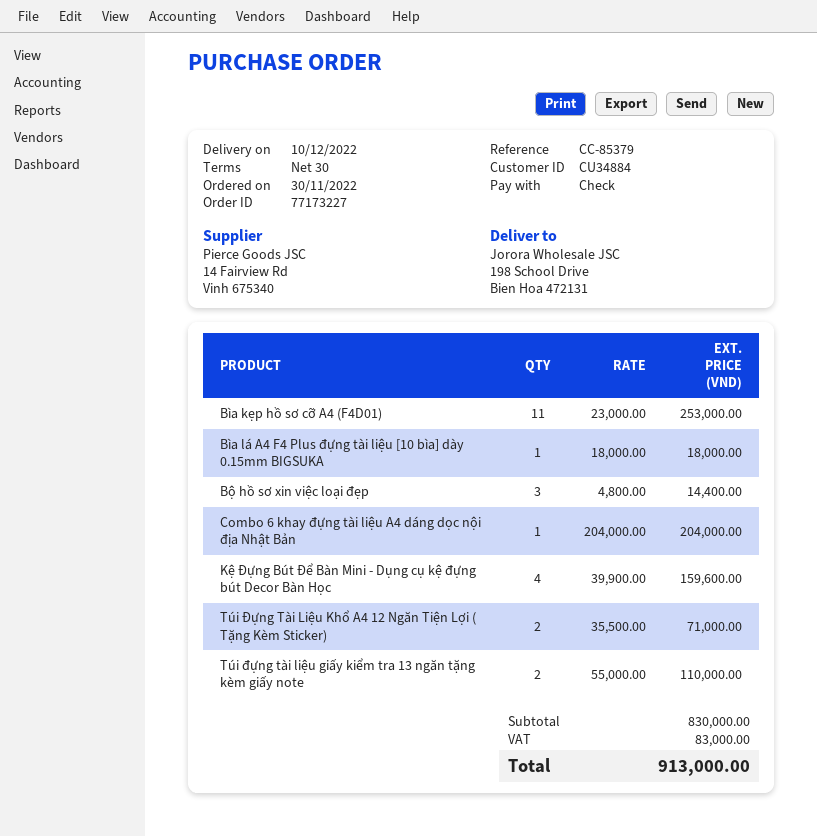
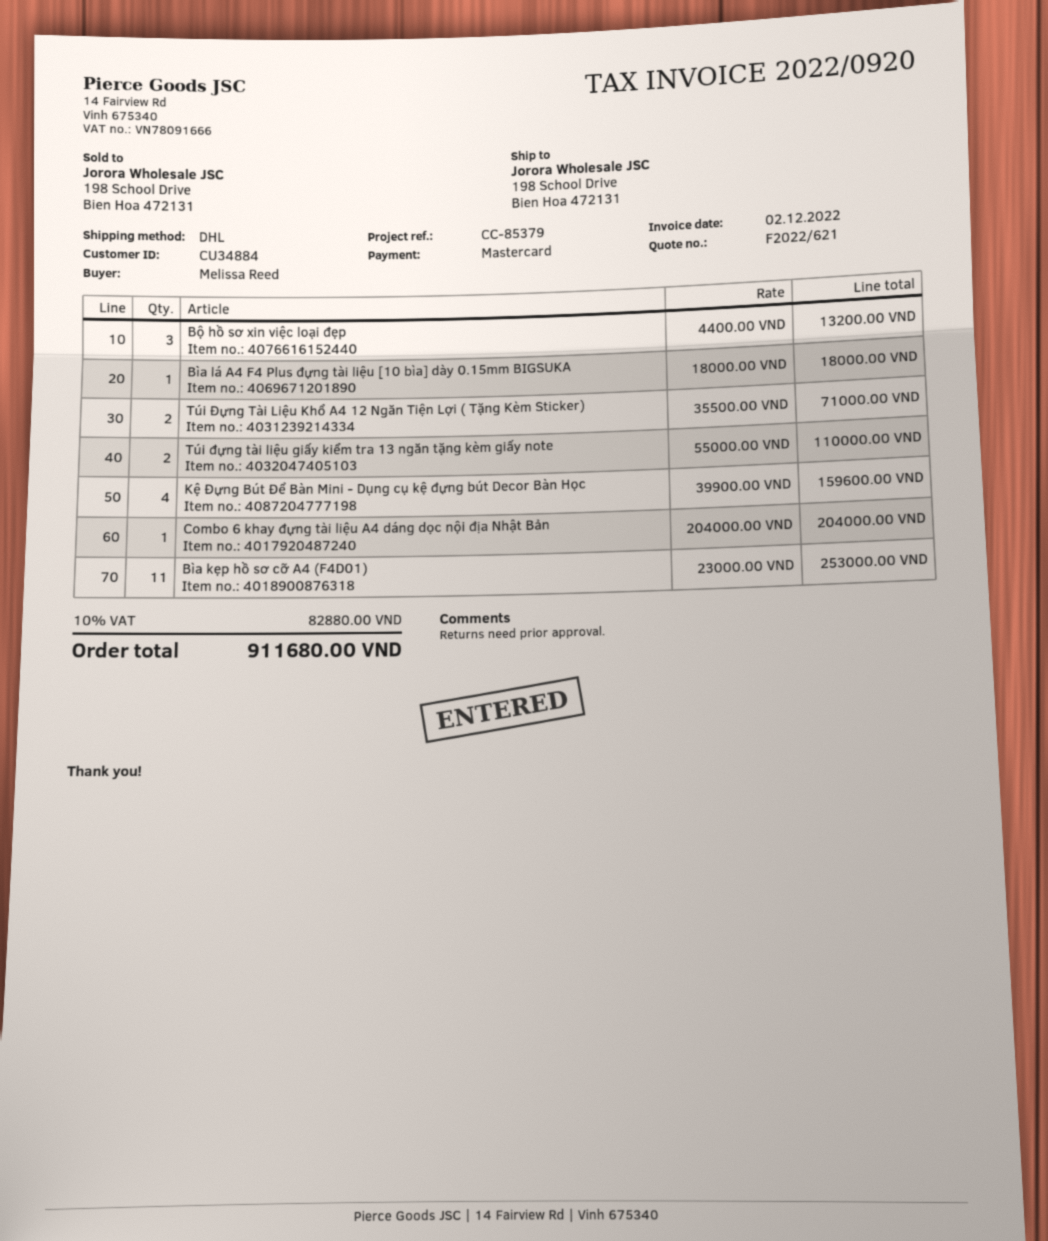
payment method: cheque -> Mastercard
Bộ hồ sơ xin việc loại đẹp: 3 x 4800.00 = 14400.00 -> 3 x 4400.00 = 13200.00
tax: 83000.00 -> 82880.00
total: 913000.00 -> 911680.00

